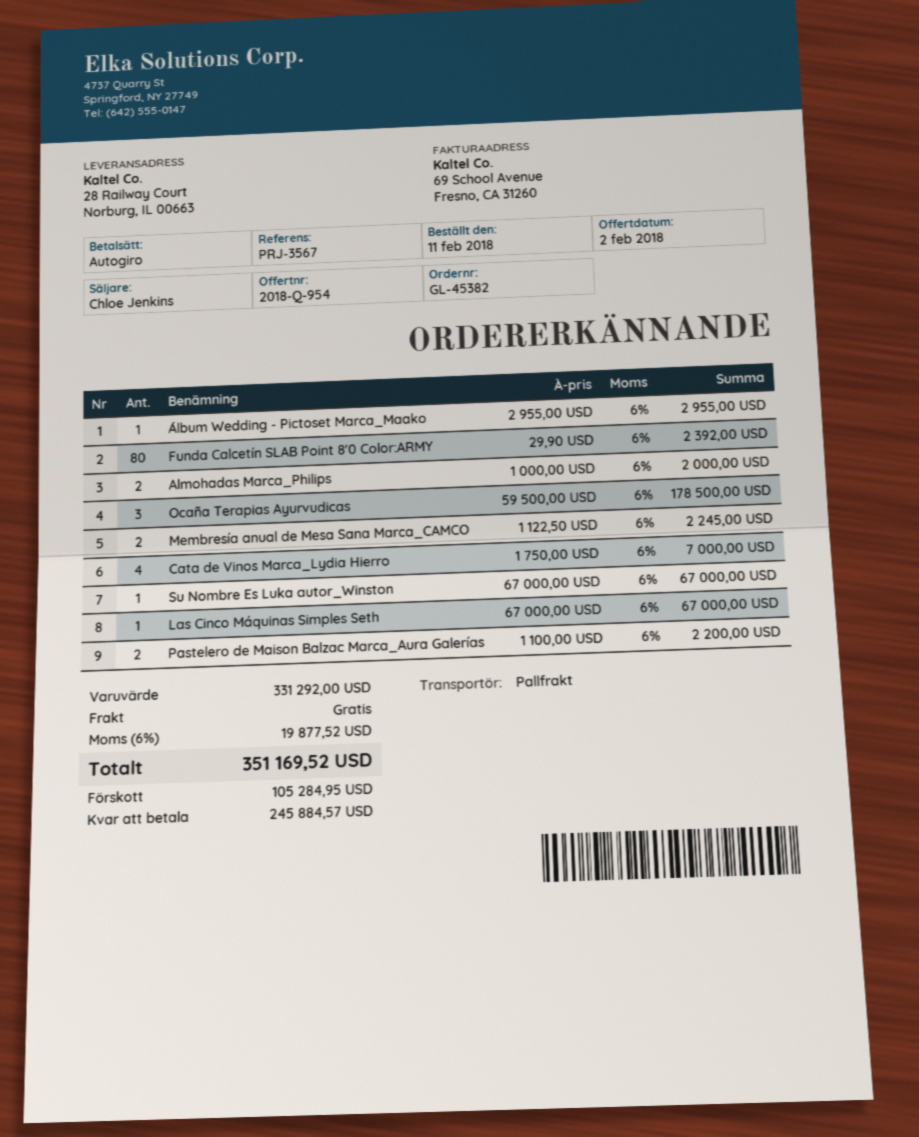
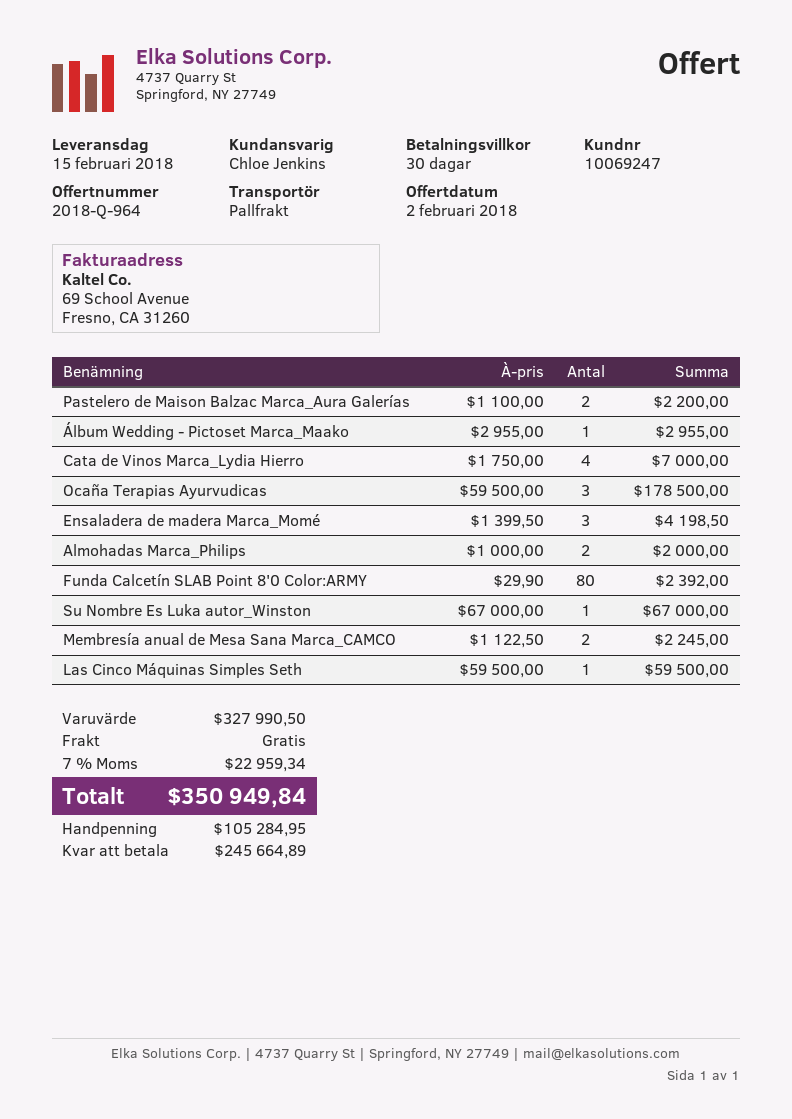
quote number: 2018-Q-954 -> 2018-Q-964
Las Cinco Máquinas Simples Seth: 1 x 67000.00 = 67000.00 -> 1 x 59500.00 = 59500.00
Ensaladera de madera Marca_Momé: none -> 3 x 1399.50 = 4198.50
subtotal: 331292.00 -> 327990.50
tax: 6% = 19877.52 -> 7% = 22959.34
total: 351169.52 -> 350949.84
balance: 245884.57 -> 245664.89

